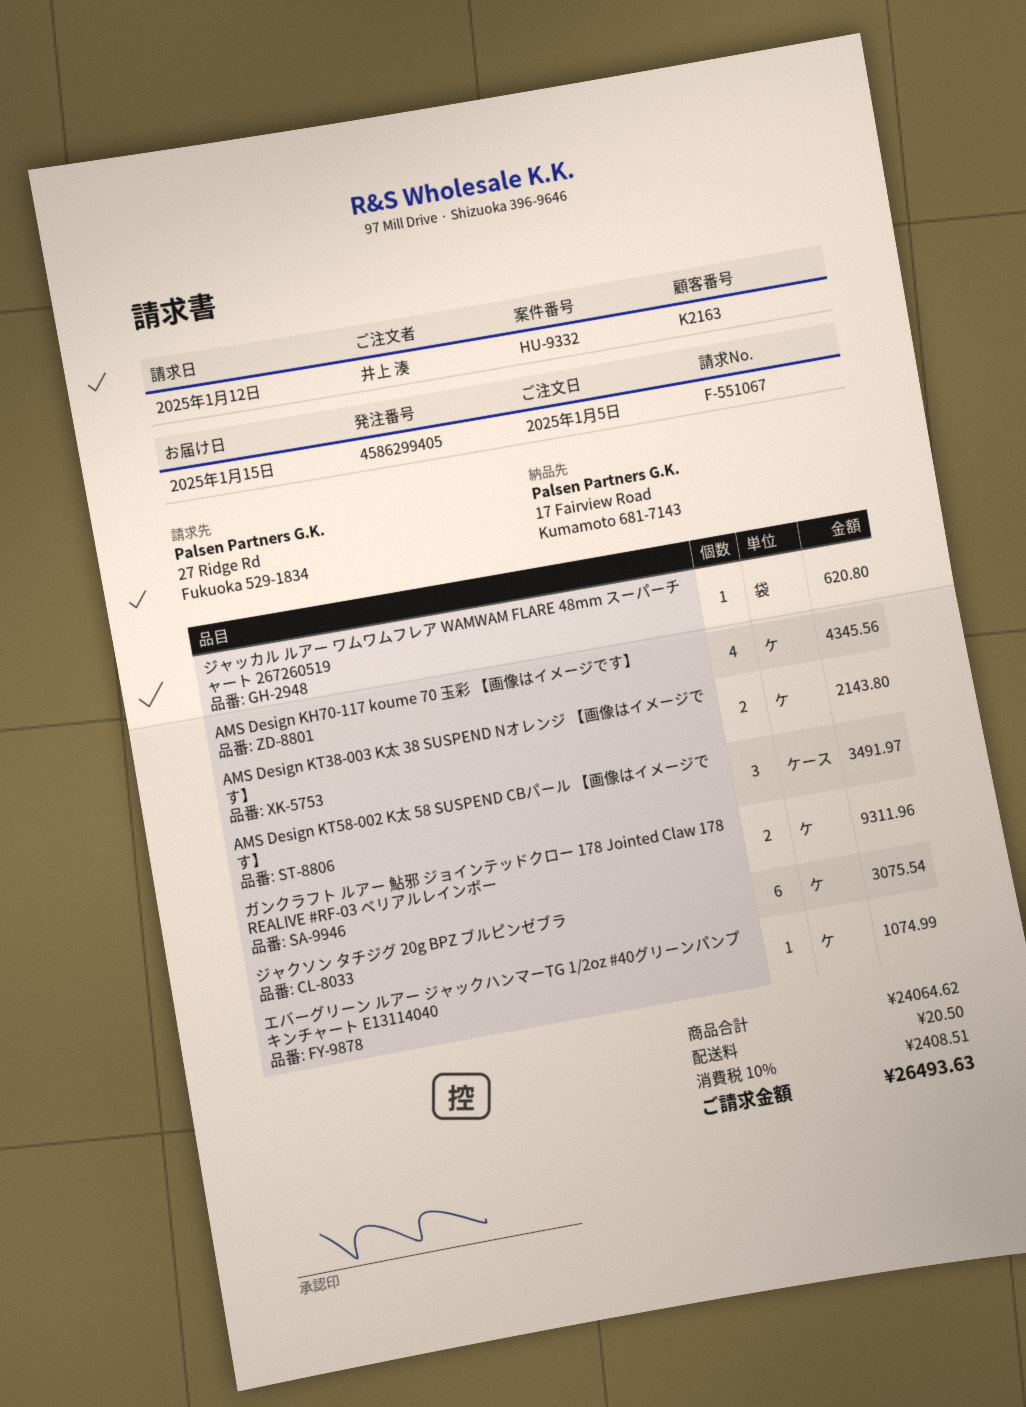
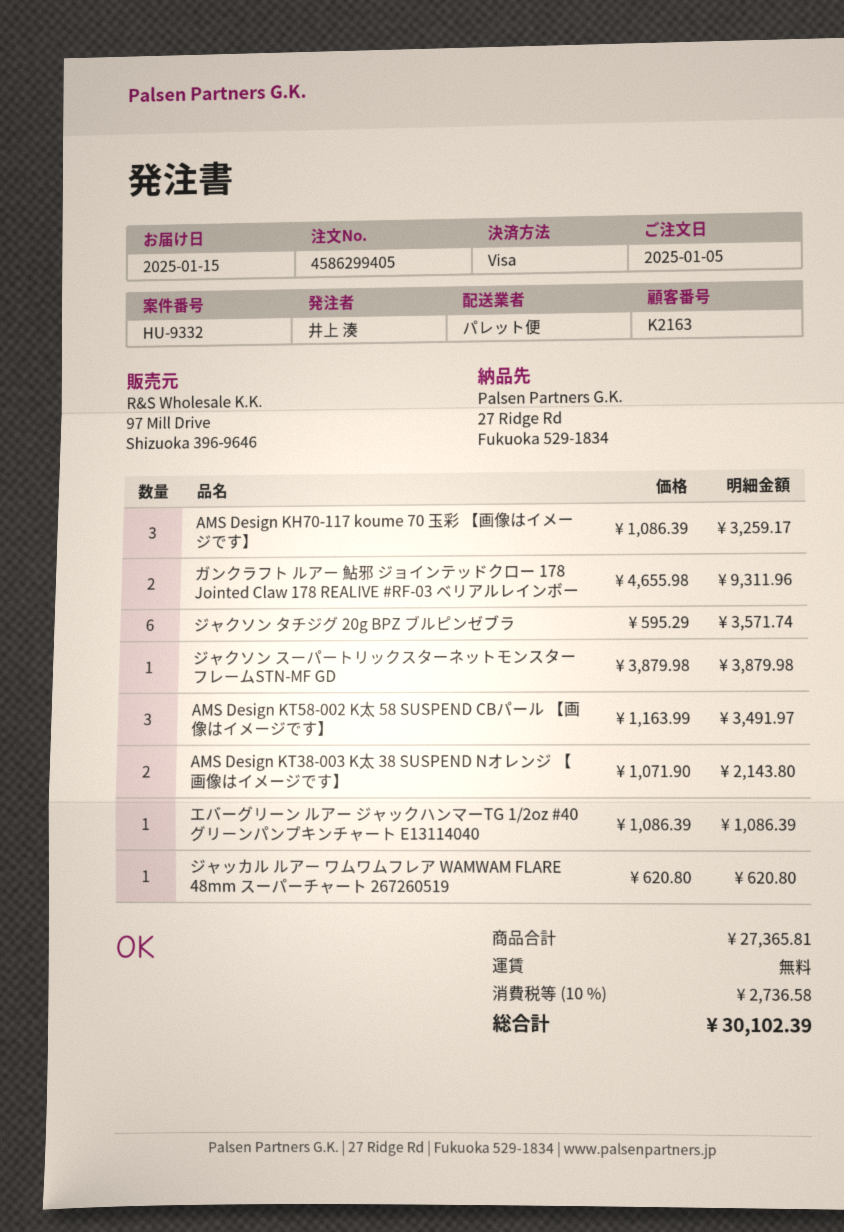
ship to: 17 Fairview Road, Kumamoto 681-7143 -> 27 Ridge Rd, Fukuoka 529-1834
AMS Design KH70-117 koume 70 玉彩 【画像はイメージです】: 4 for 4345.56 -> 3 for 3259.17
ジャクソン タチジグ 20g BPZ ブルピンゼブラ: 6 for 3075.54 -> 6 for 3571.74
エバーグリーン ルアー ジャックハンマーTG 1/2oz #40グリーンパンプキンチャート E13114040: 1 for 1074.99 -> 1 for 1086.39
ジャクソン スーパートリックスターネットモンスターフレームSTN-MF GD: none -> 1 for 3879.98
subtotal: 24064.62 -> 27365.81
shipping: 20.50 -> 0.00
tax: 10% = 2408.51 -> 10% = 2736.58
total: 26493.63 -> 30102.39

